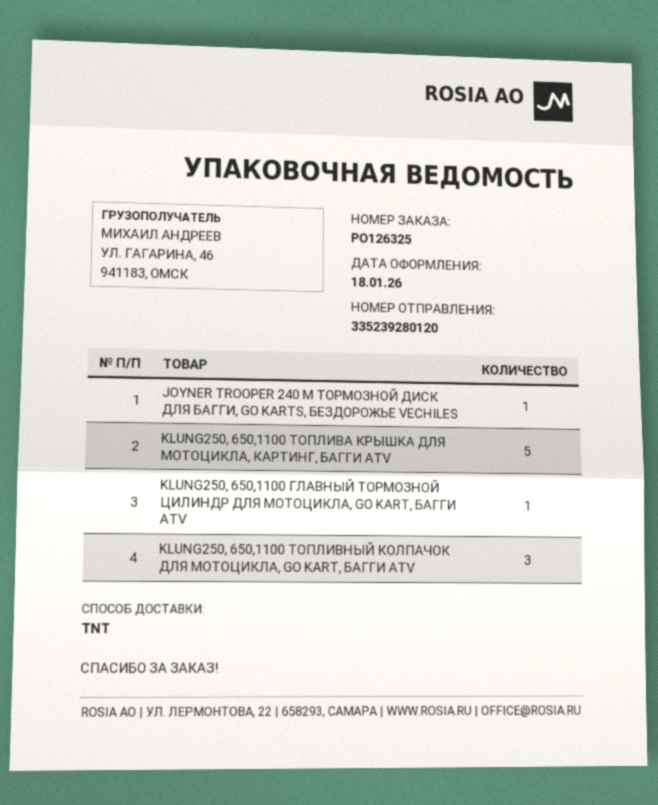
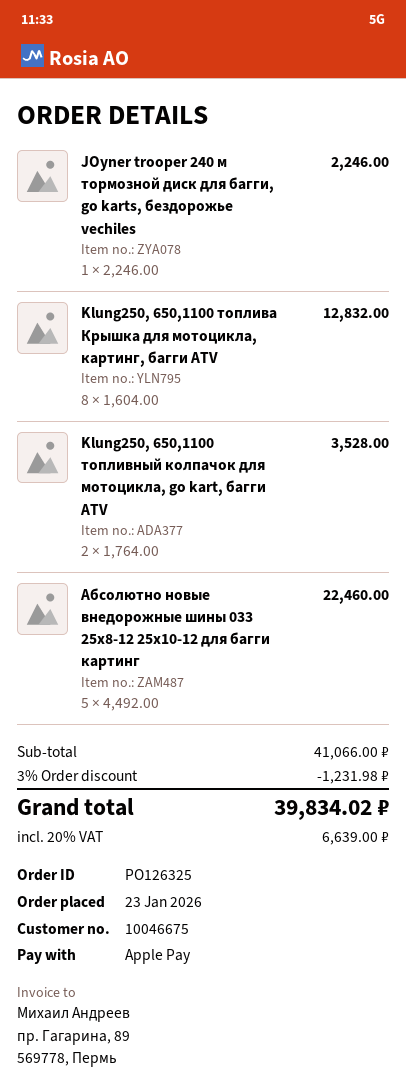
order date: 2026-01-18 -> 2026-01-23
KLUNG250, 650,1100 ТОПЛИВА КРЫШКА ДЛЯ МОТОЦИКЛА, КАРТИНГ, БАГГИ ATV: 5 -> 8
KLUNG250, 650,1100 ГЛАВНЫЙ ТОРМОЗНОЙ ЦИЛИНДР ДЛЯ МОТОЦИКЛА, GO KART, БАГГИ ATV: 1 -> none
KLUNG250, 650,1100 ТОПЛИВНЫЙ КОЛПАЧОК ДЛЯ МОТОЦИКЛА, GO KART, БАГГИ ATV: 3 -> 2
Абсолютно новые внедорожные шины 033 25x8-12 25x10-12 для багги картинг: none -> 5

